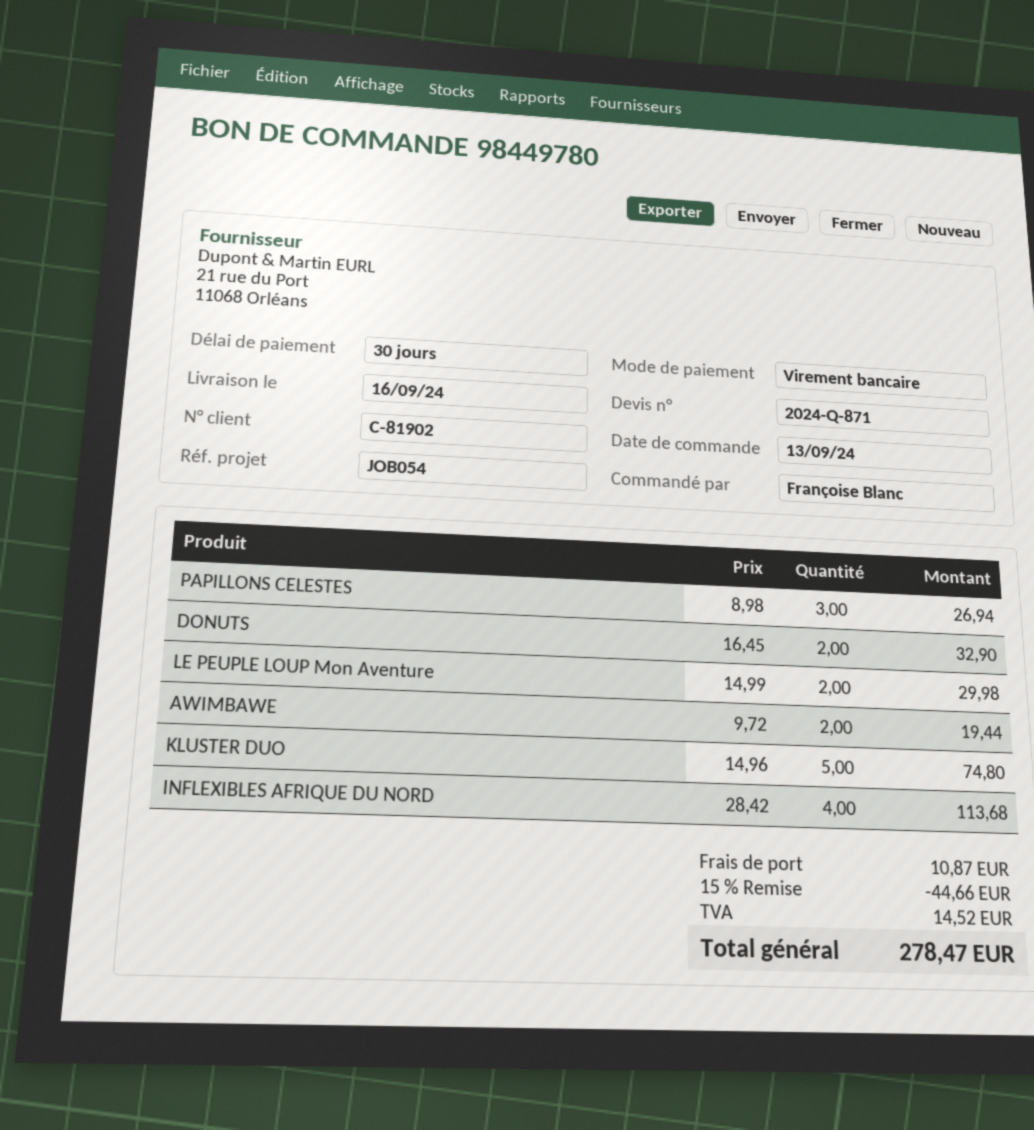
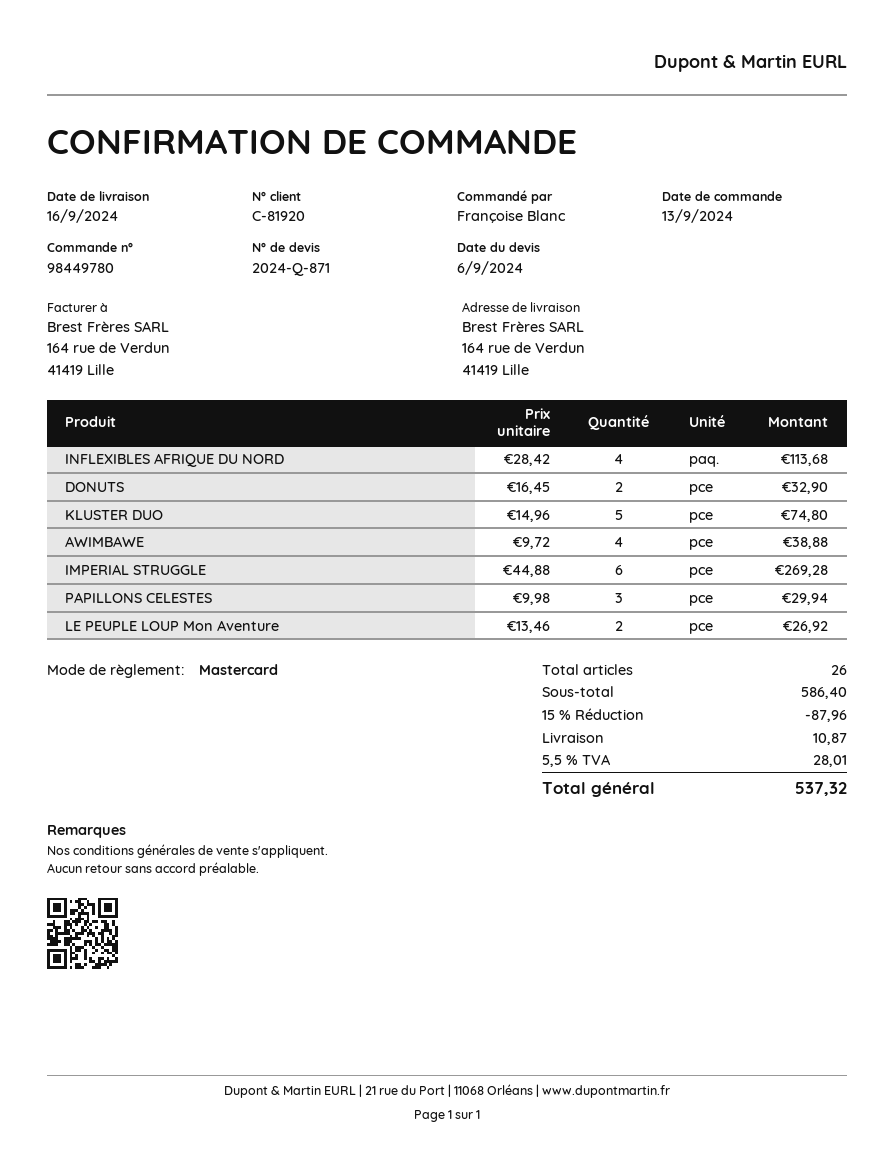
customer number: C-81902 -> C-81920
payment method: bank transfer -> Mastercard
PAPILLONS CELESTES: 3 x 8.98 = 26.94 -> 3 x 9.98 = 29.94
LE PEUPLE LOUP Mon Aventure: 2 x 14.99 = 29.98 -> 2 x 13.46 = 26.92
AWIMBAWE: 2 x 9.72 = 19.44 -> 4 x 9.72 = 38.88
IMPERIAL STRUGGLE: none -> 6 x 44.88 = 269.28
discount: 15% = 44.66 -> 15% = 87.96
tax: 14.52 -> 28.01
total: 278.47 -> 537.32

